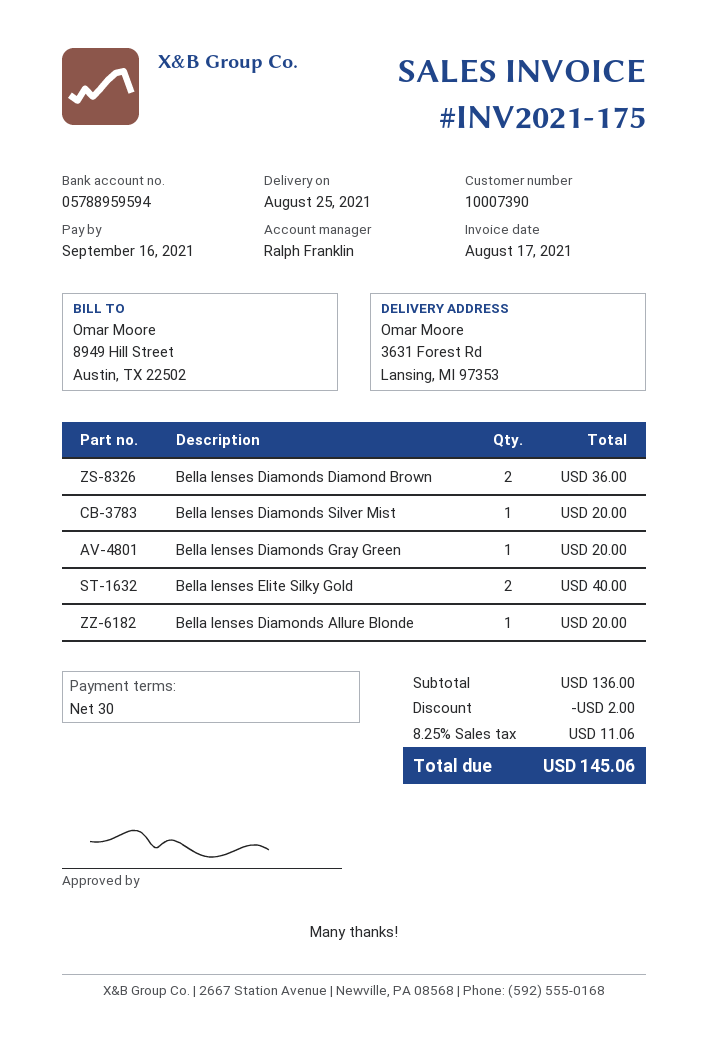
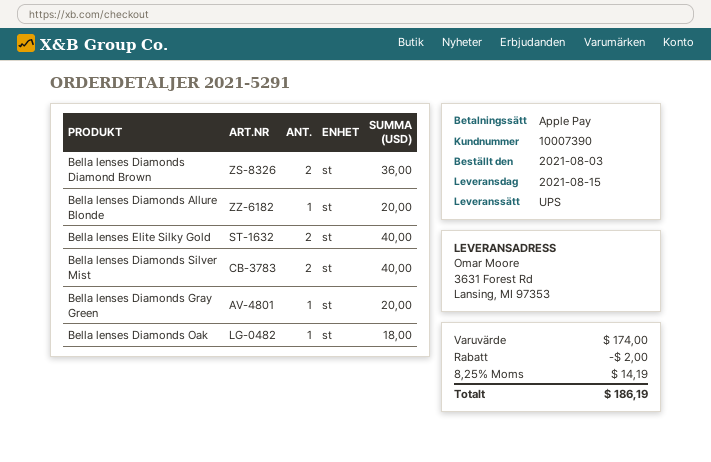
delivery date: 2021-08-25 -> 2021-08-15
Bella lenses Diamonds Silver Mist: 1 for 20.00 -> 2 for 40.00
Bella lenses Diamonds Oak: none -> 1 for 18.00
subtotal: 136.00 -> 174.00
tax: 8.25% = 11.06 -> 8.25% = 14.19
total: 145.06 -> 186.19

